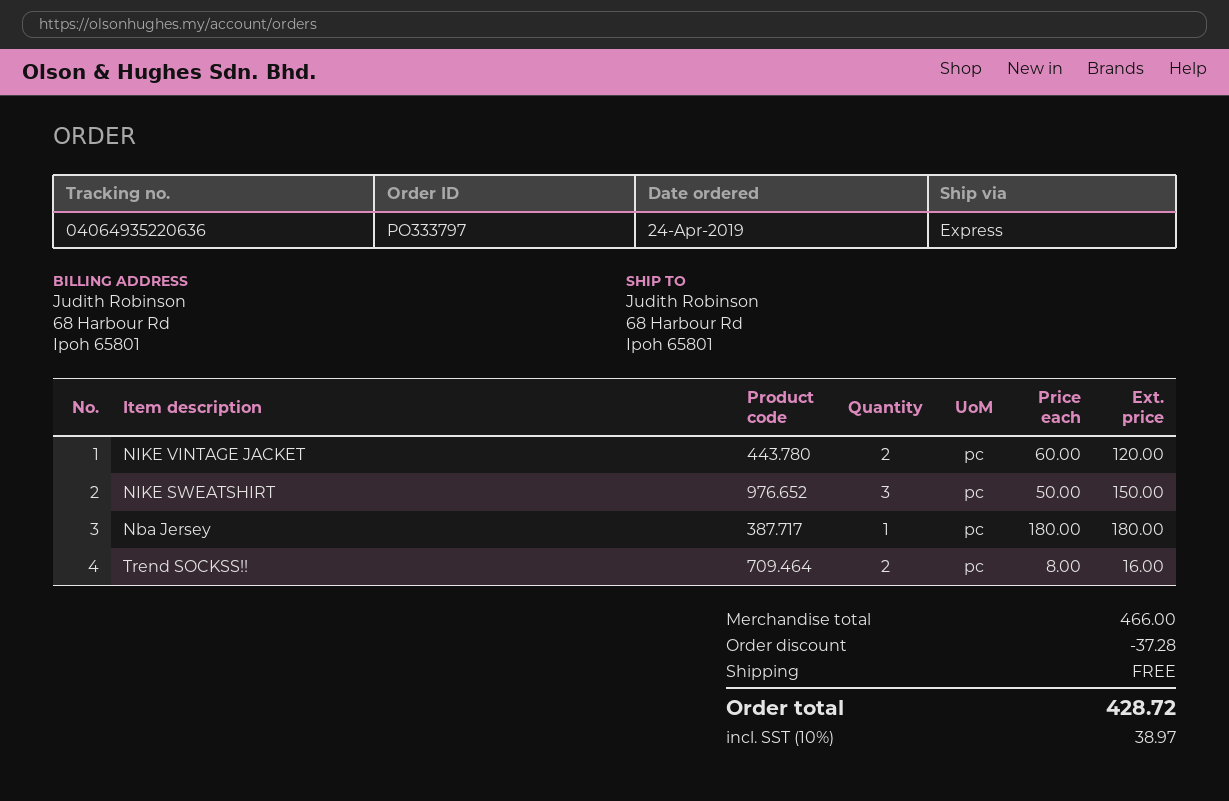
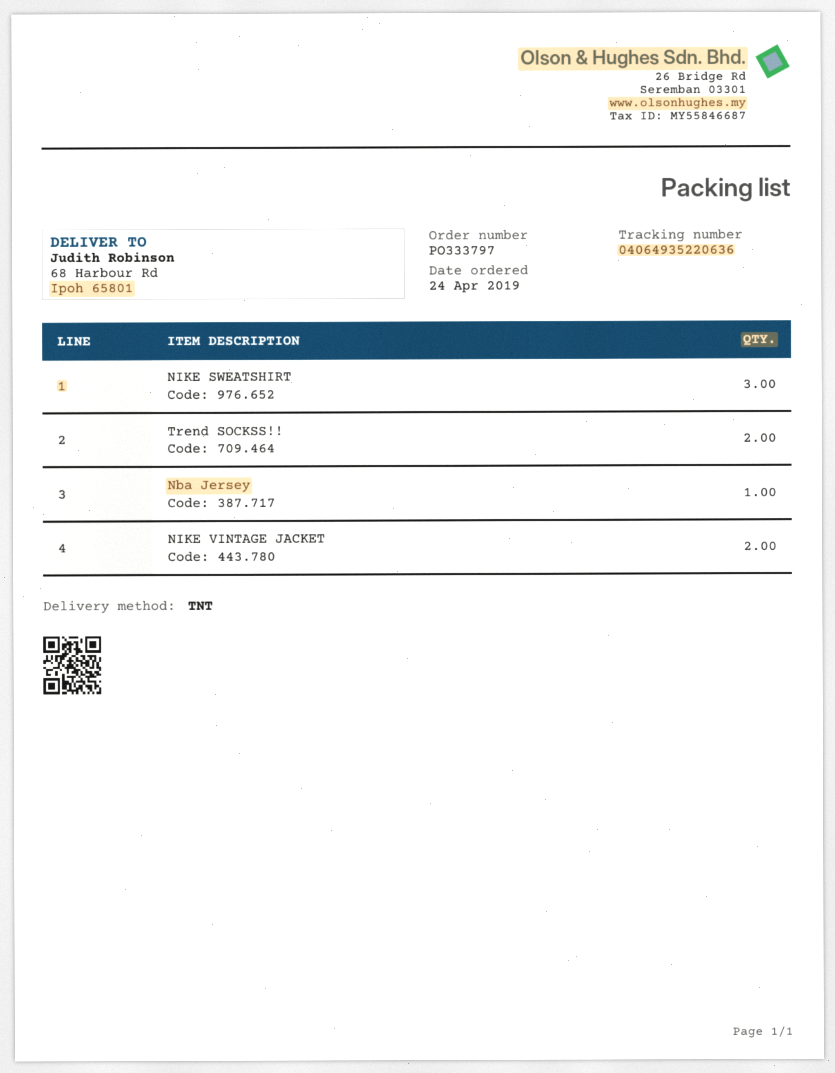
shipping method: express -> TNT

